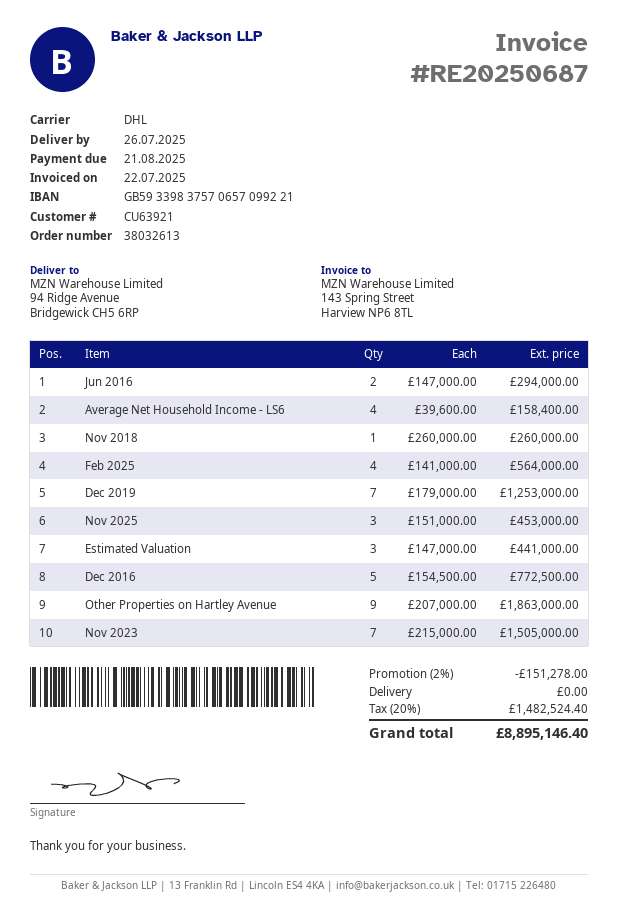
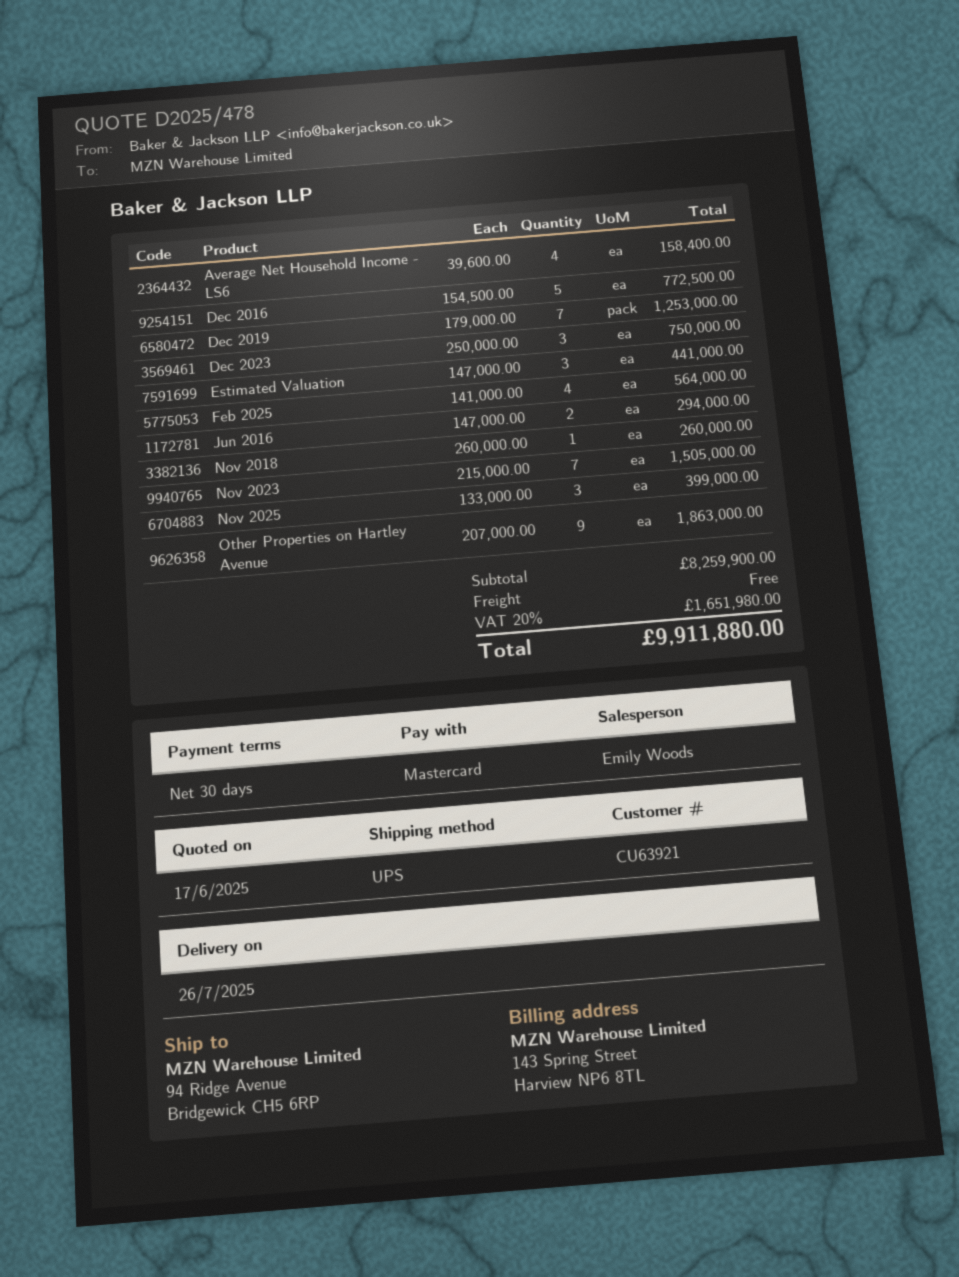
shipping method: DHL -> UPS
Nov 2025: 3 x 151000.00 = 453000.00 -> 3 x 133000.00 = 399000.00
Dec 2023: none -> 3 x 250000.00 = 750000.00
discount: 2% = 151278.00 -> none
tax: 20% = 1482524.40 -> 20% = 1651980.00
total: 8895146.40 -> 9911880.00

